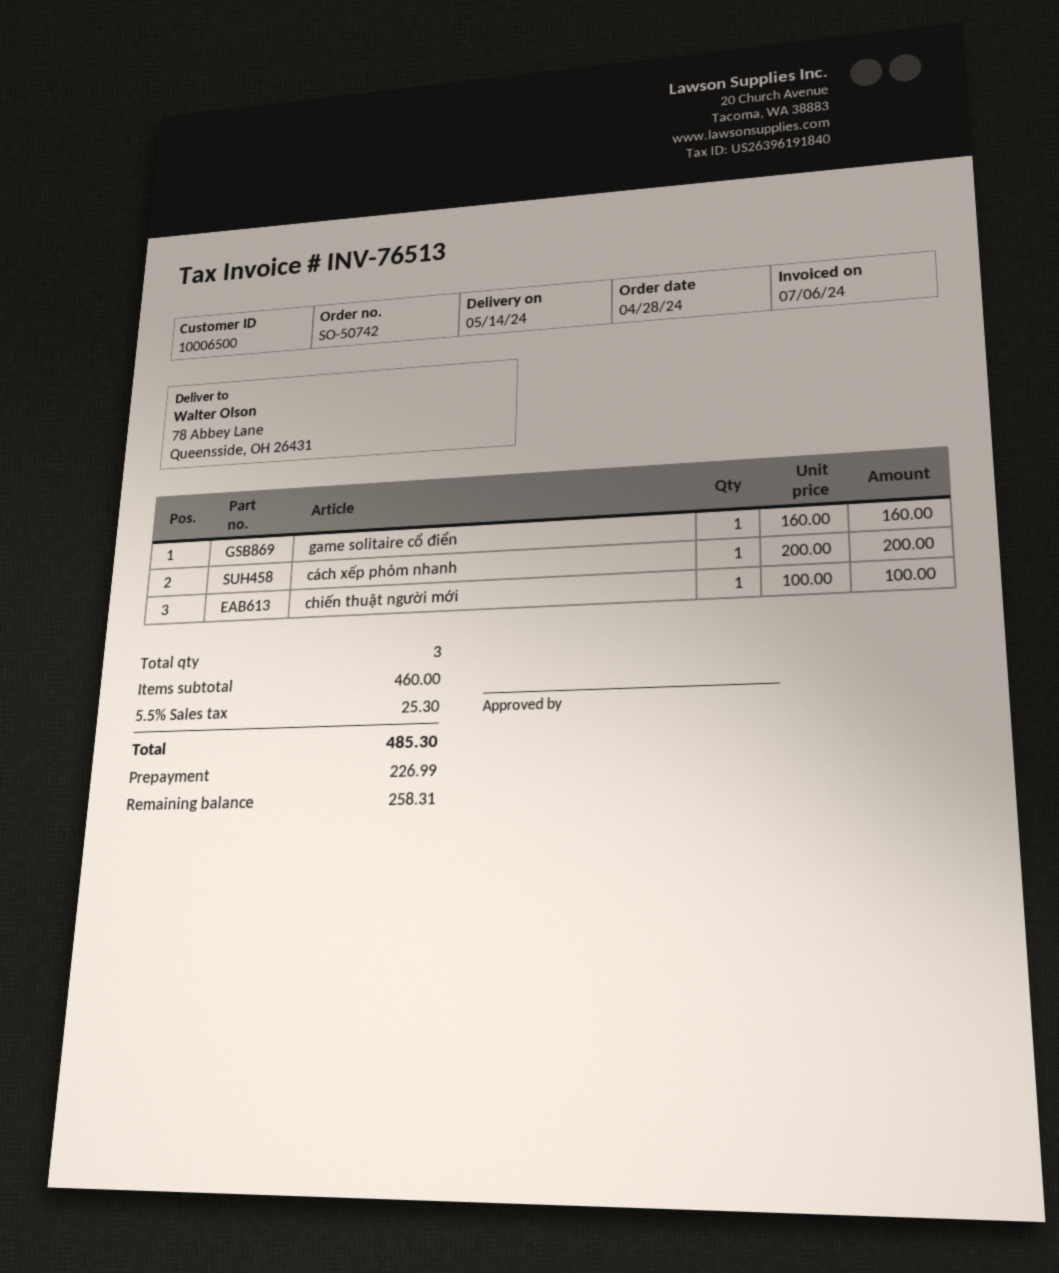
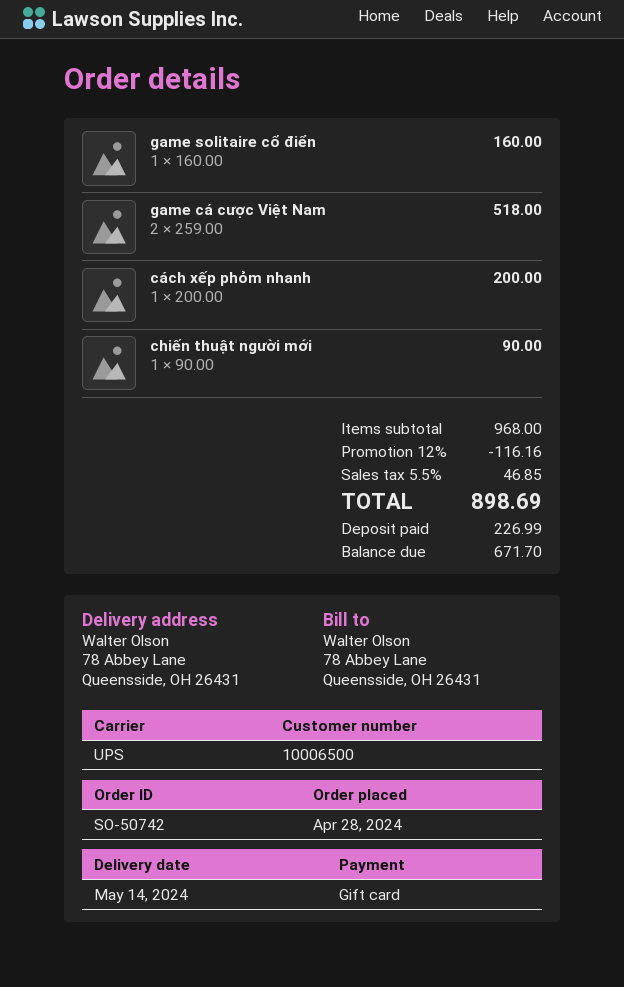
chiến thuật người mới: 1 x 100.00 = 100.00 -> 1 x 90.00 = 90.00
game cá cược Việt Nam: none -> 2 x 259.00 = 518.00
subtotal: 460.00 -> 968.00
discount: none -> 12% = 116.16
tax: 5.5% = 25.30 -> 5.5% = 46.85
total: 485.30 -> 898.69
balance: 258.31 -> 671.70

